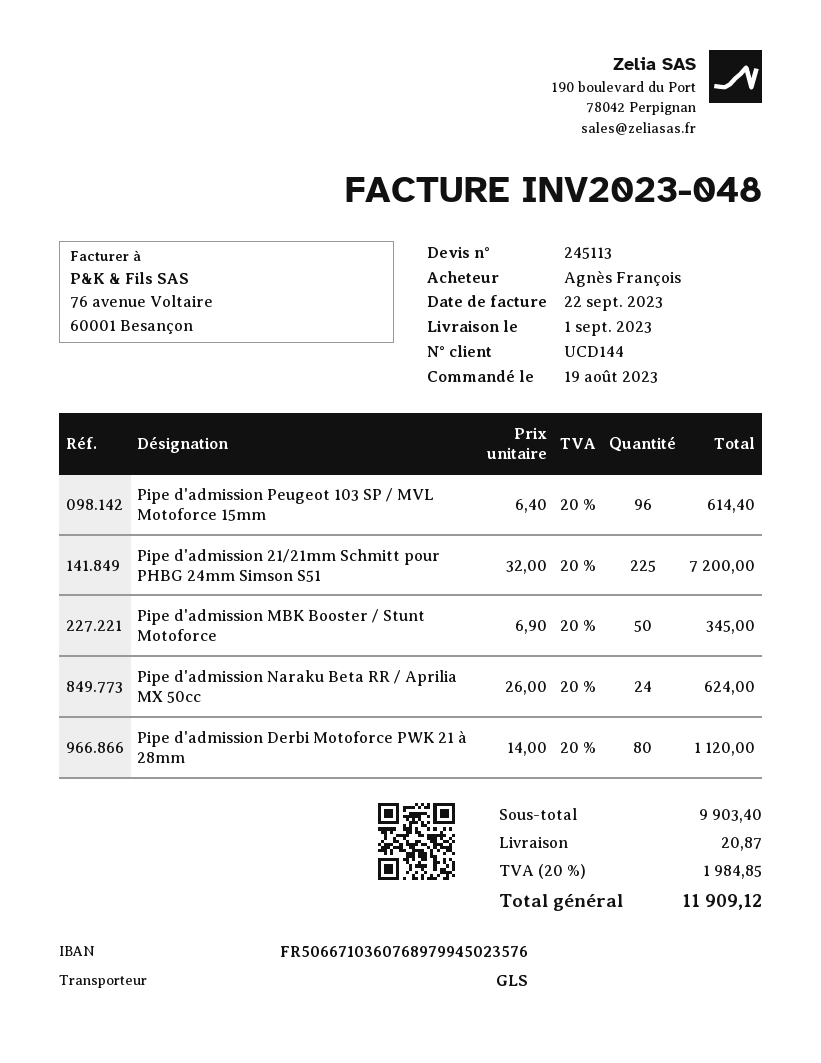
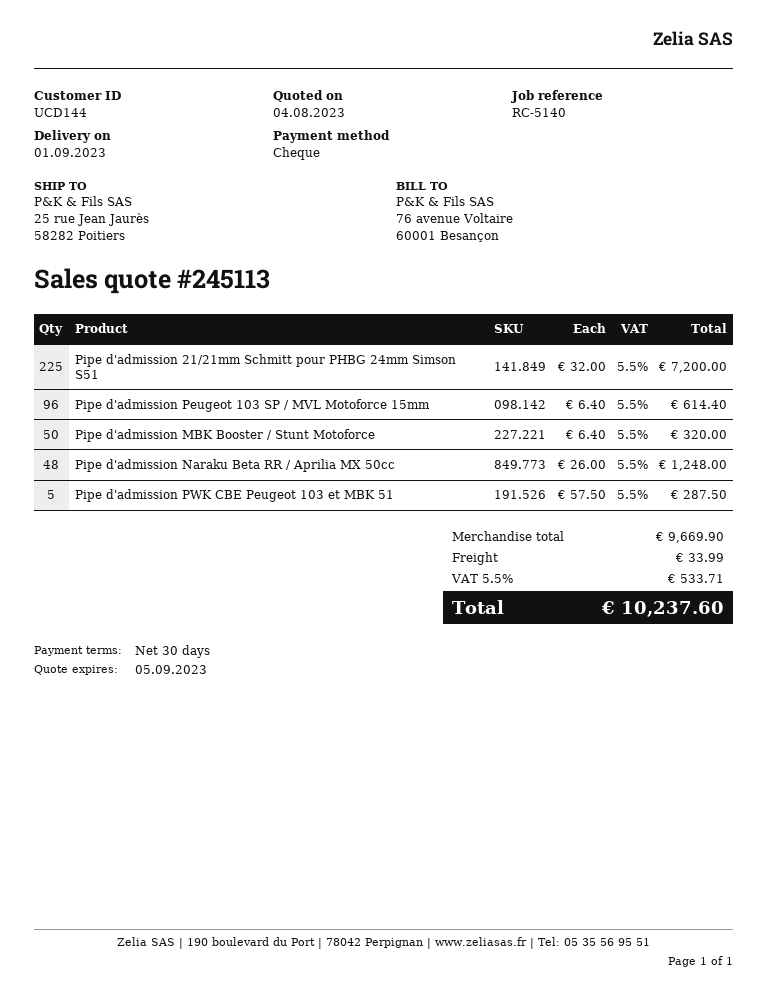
Pipe d'admission MBK Booster / Stunt Motoforce: 50 x 6.90 = 345.00 -> 50 x 6.40 = 320.00
Pipe d'admission Naraku Beta RR / Aprilia MX 50cc: 24 x 26.00 = 624.00 -> 48 x 26.00 = 1248.00
Pipe d'admission Derbi Motoforce PWK 21 à 28mm: 80 x 14.00 = 1120.00 -> none
Pipe d'admission PWK CBE Peugeot 103 et MBK 51: none -> 5 x 57.50 = 287.50
subtotal: 9903.40 -> 9669.90
shipping: 20.87 -> 33.99
tax: 20% = 1984.85 -> 5.5% = 533.71
total: 11909.12 -> 10237.60

